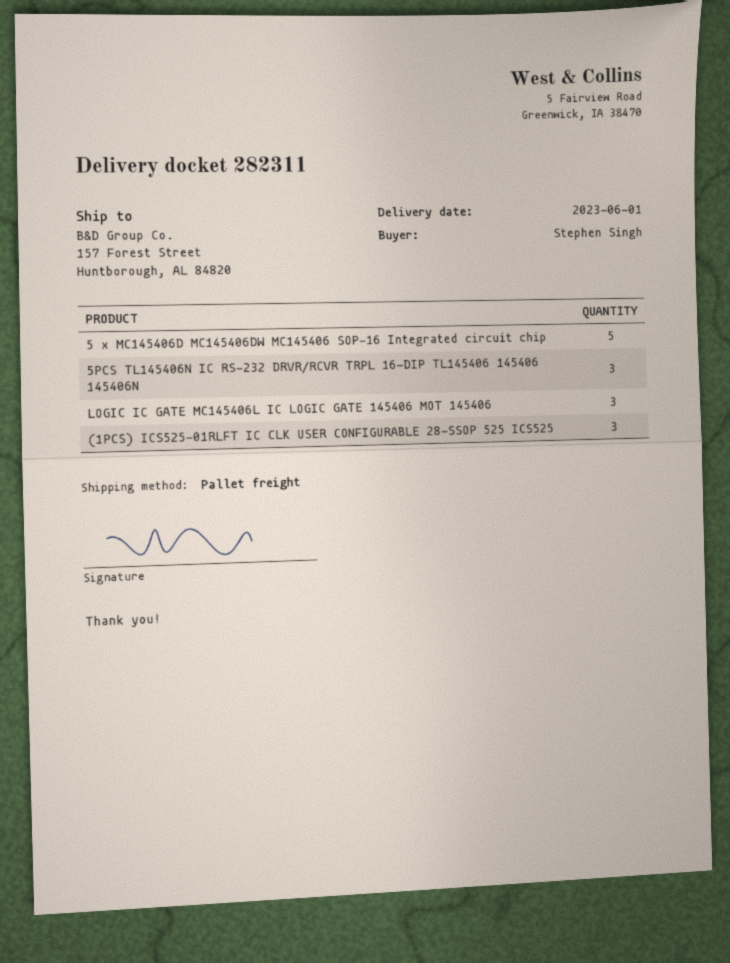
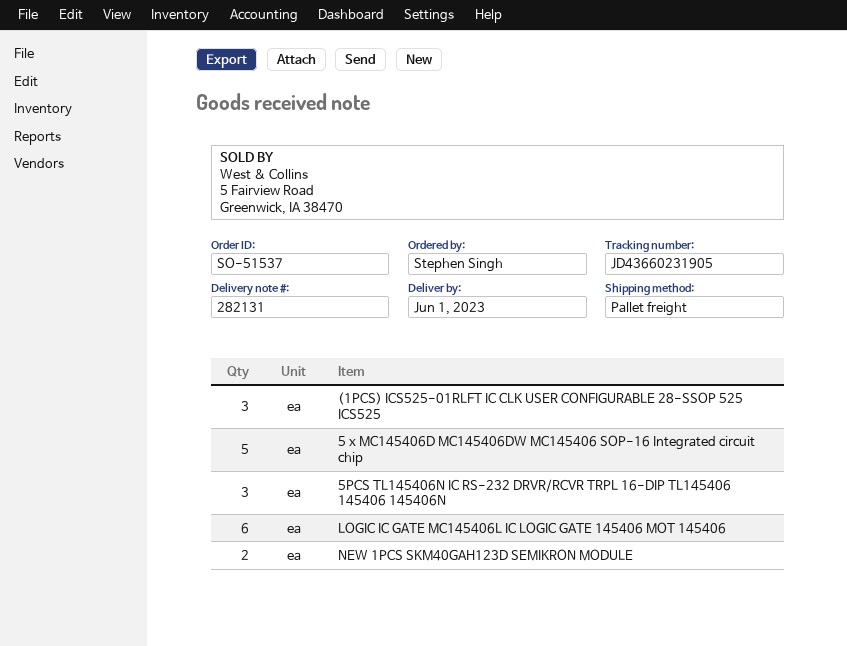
delivery note number: 282311 -> 282131
LOGIC IC GATE MC145406L IC LOGIC GATE 145406 MOT 145406: 3 -> 6
NEW 1PCS SKM40GAH123D SEMIKRON MODULE: none -> 2

